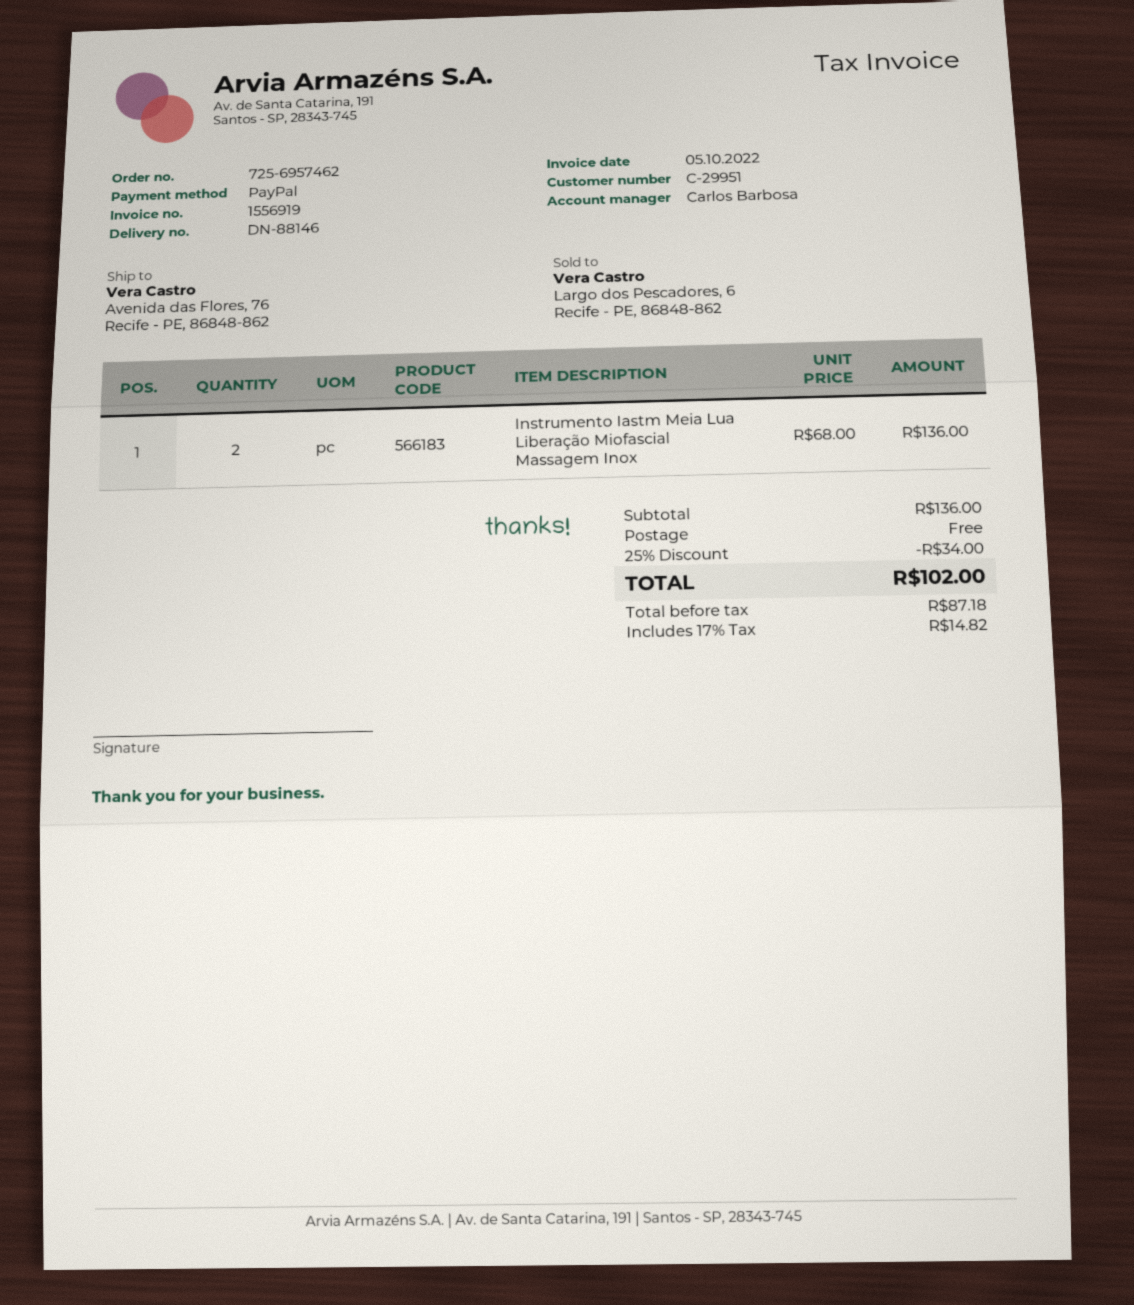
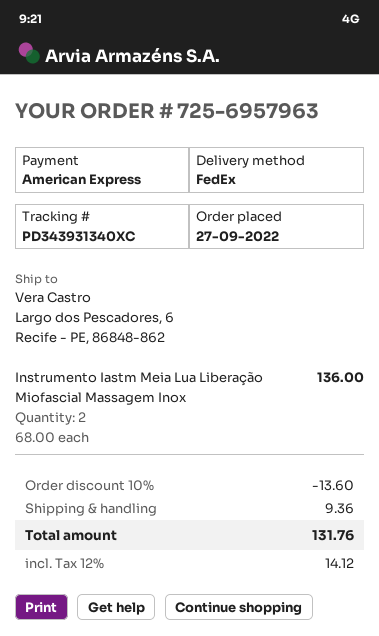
order number: 725-6957462 -> 725-6957963
payment method: PayPal -> American Express
ship to: Avenida das Flores, 76, Recife - PE, 86848-862 -> Largo dos Pescadores, 6, Recife - PE, 86848-862
discount: 25% = 34.00 -> 10% = 13.60
shipping: 0.00 -> 9.36
tax: 17% = 14.82 -> 12% = 14.12
total: 102.00 -> 131.76

